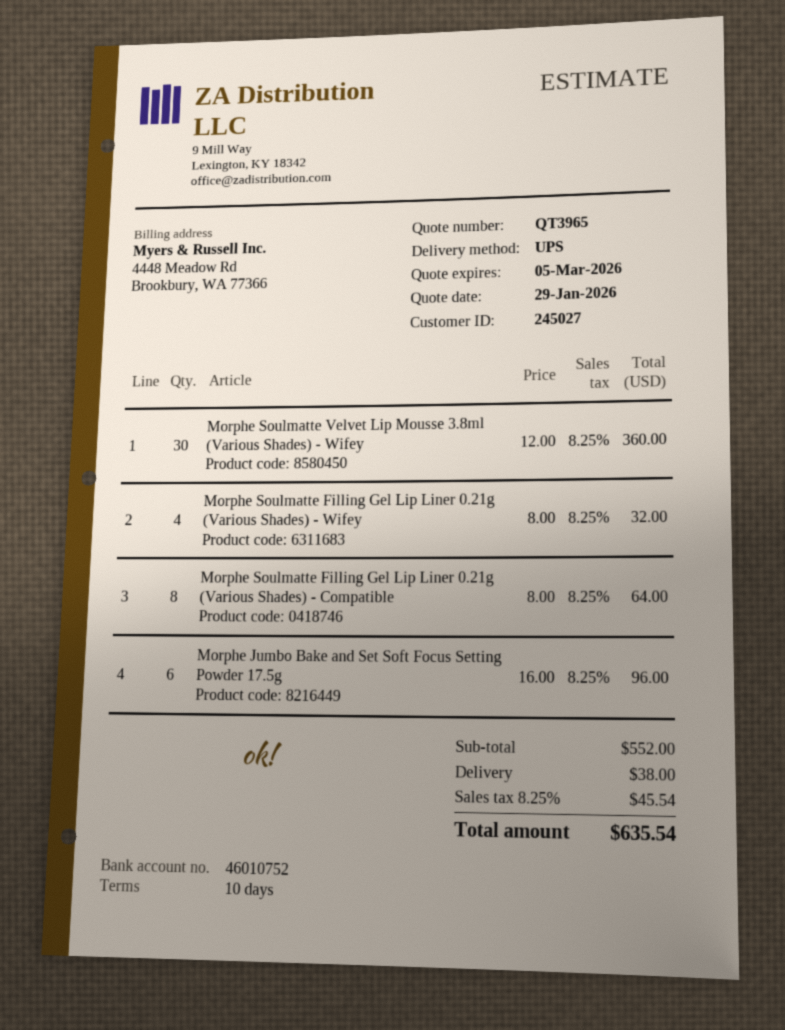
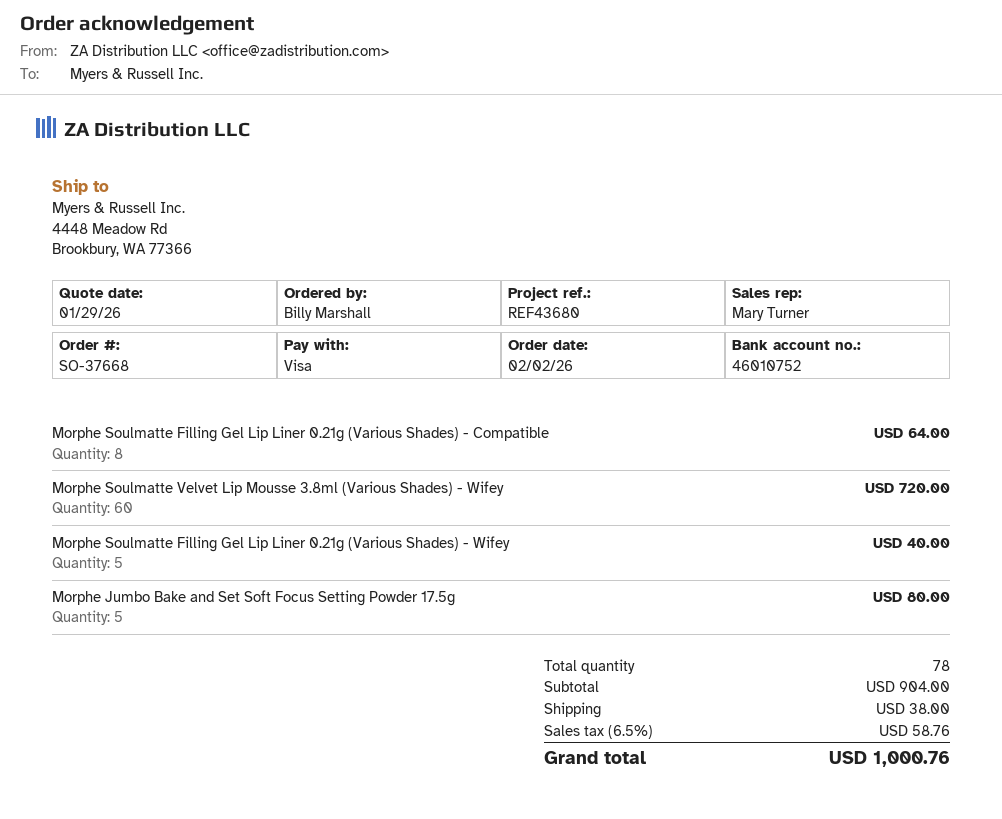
Morphe Soulmatte Velvet Lip Mousse 3.8ml (Various Shades) - Wifey: 30 for 360.00 -> 60 for 720.00
Morphe Soulmatte Filling Gel Lip Liner 0.21g (Various Shades) - Wifey: 4 for 32.00 -> 5 for 40.00
Morphe Jumbo Bake and Set Soft Focus Setting Powder 17.5g: 6 for 96.00 -> 5 for 80.00
subtotal: 552.00 -> 904.00
tax: 8.25% = 45.54 -> 6.5% = 58.76
total: 635.54 -> 1000.76

